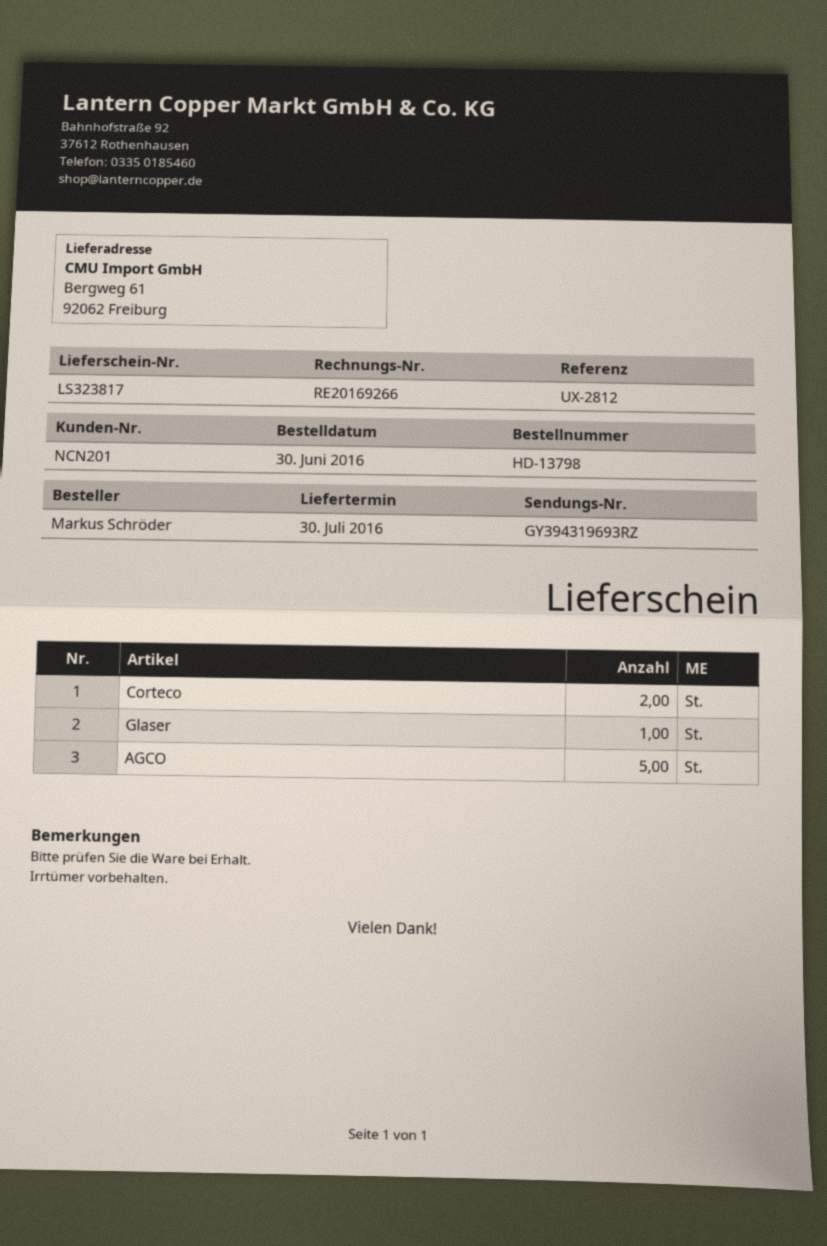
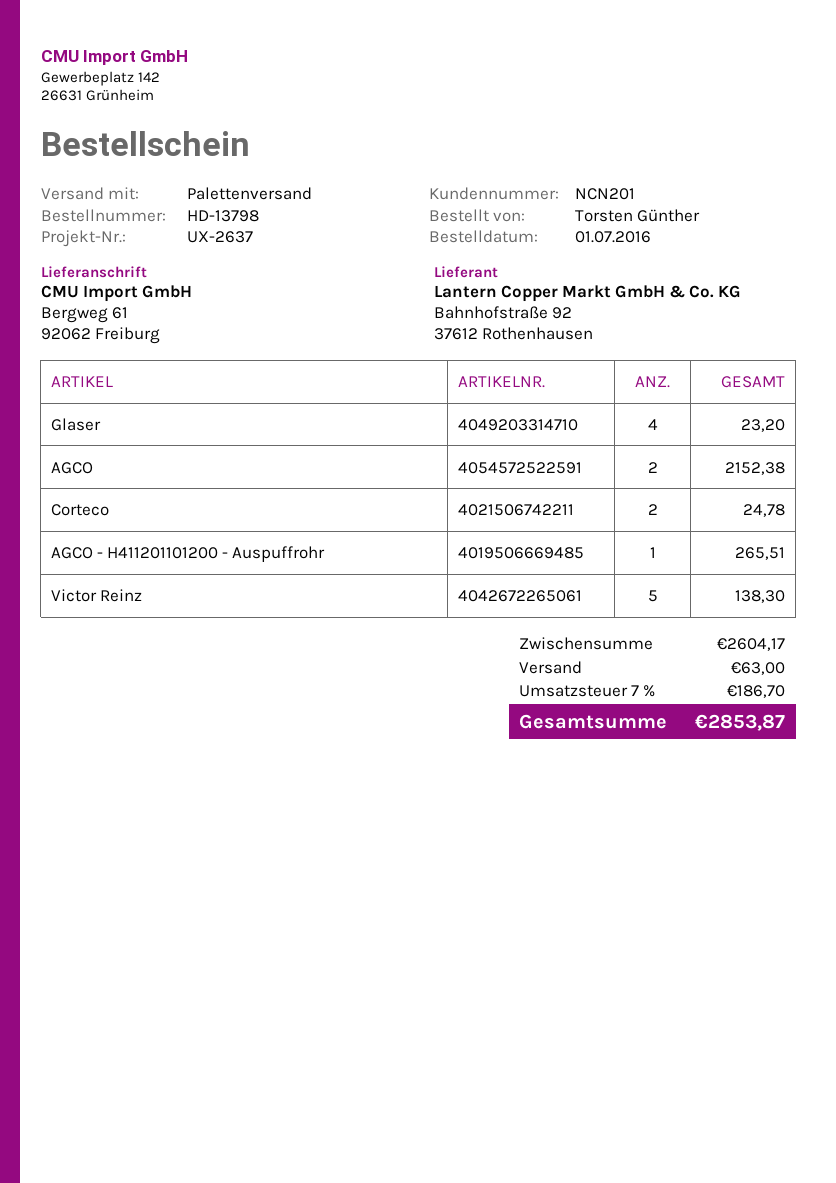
order date: 2016-06-30 -> 2016-07-01
reference: UX-2812 -> UX-2637
ordered by: Markus Schröder -> Torsten Günther
Glaser: 1 -> 4
AGCO: 5 -> 2
AGCO - H411201101200 - Auspuffrohr: none -> 1
Victor Reinz: none -> 5

